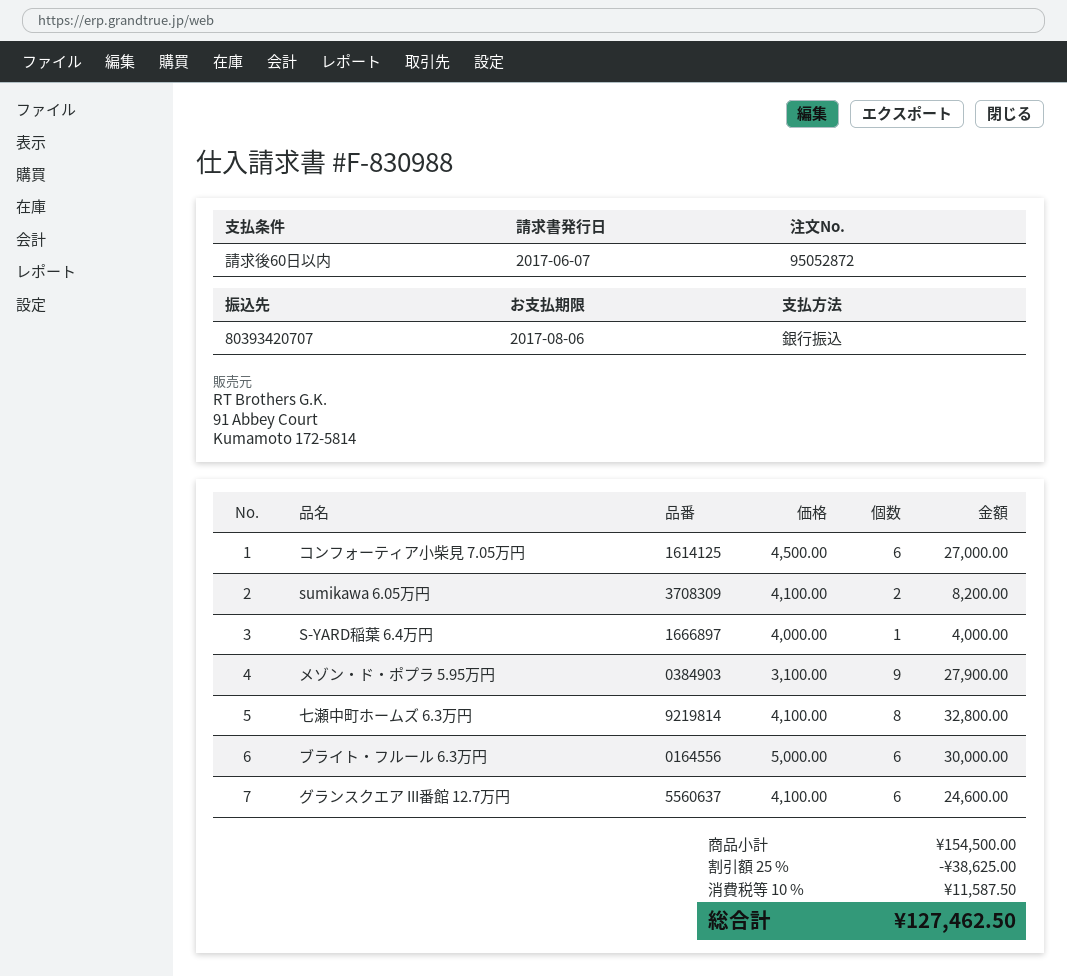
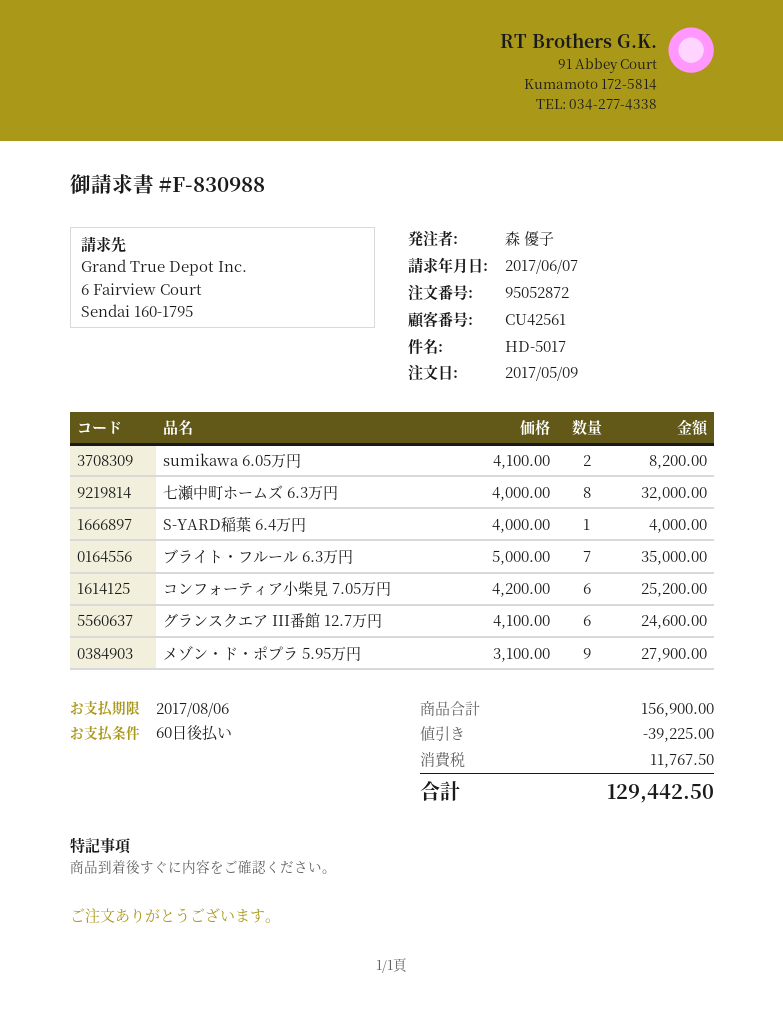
コンフォーティア小柴見 7.05万円: 6 x 4500.00 = 27000.00 -> 6 x 4200.00 = 25200.00
七瀬中町ホームズ 6.3万円: 8 x 4100.00 = 32800.00 -> 8 x 4000.00 = 32000.00
ブライト・フルール 6.3万円: 6 x 5000.00 = 30000.00 -> 7 x 5000.00 = 35000.00
subtotal: 154500.00 -> 156900.00
discount: 38625.00 -> 39225.00
tax: 11587.50 -> 11767.50
total: 127462.50 -> 129442.50

